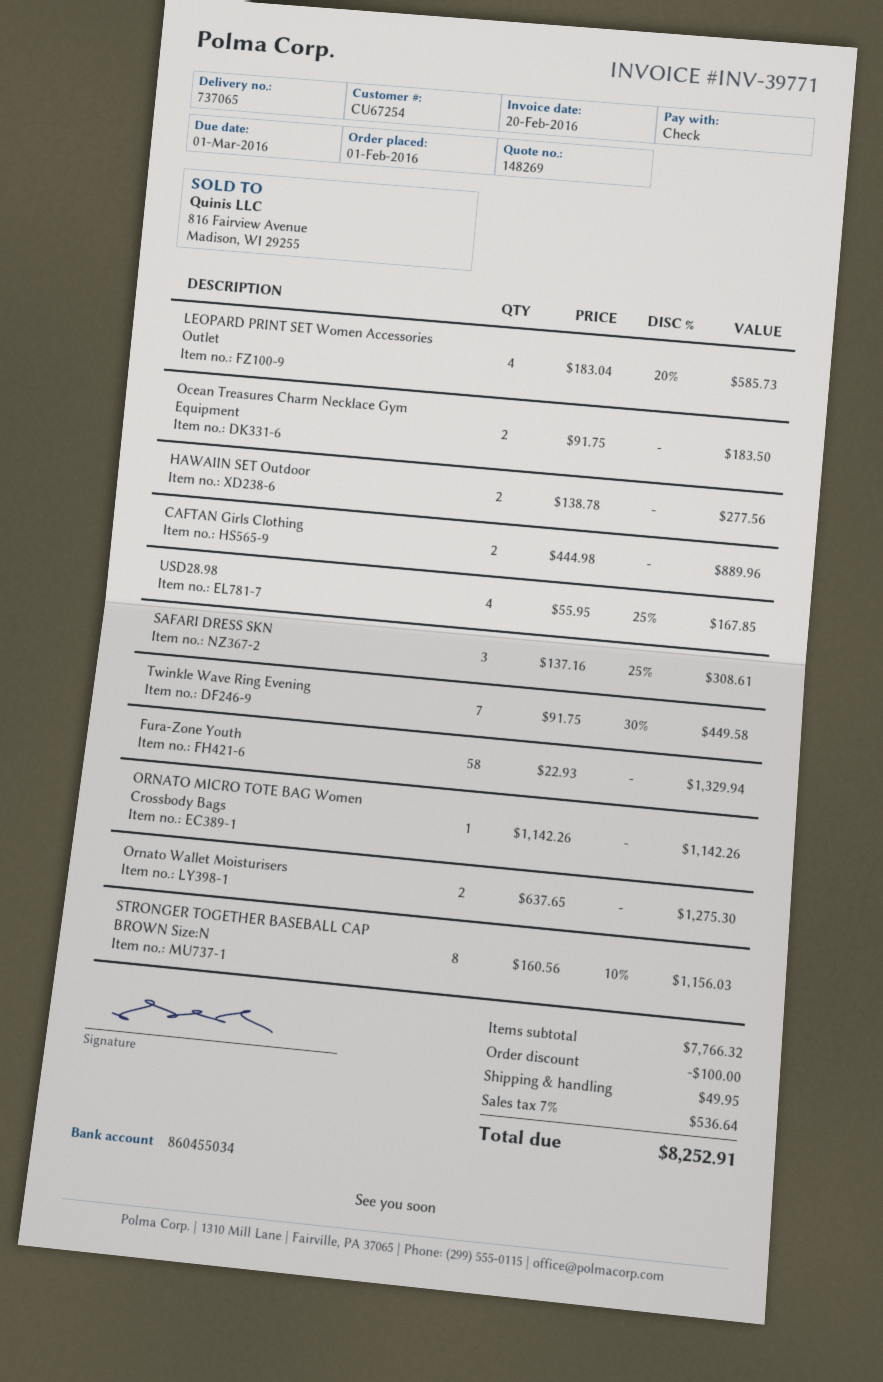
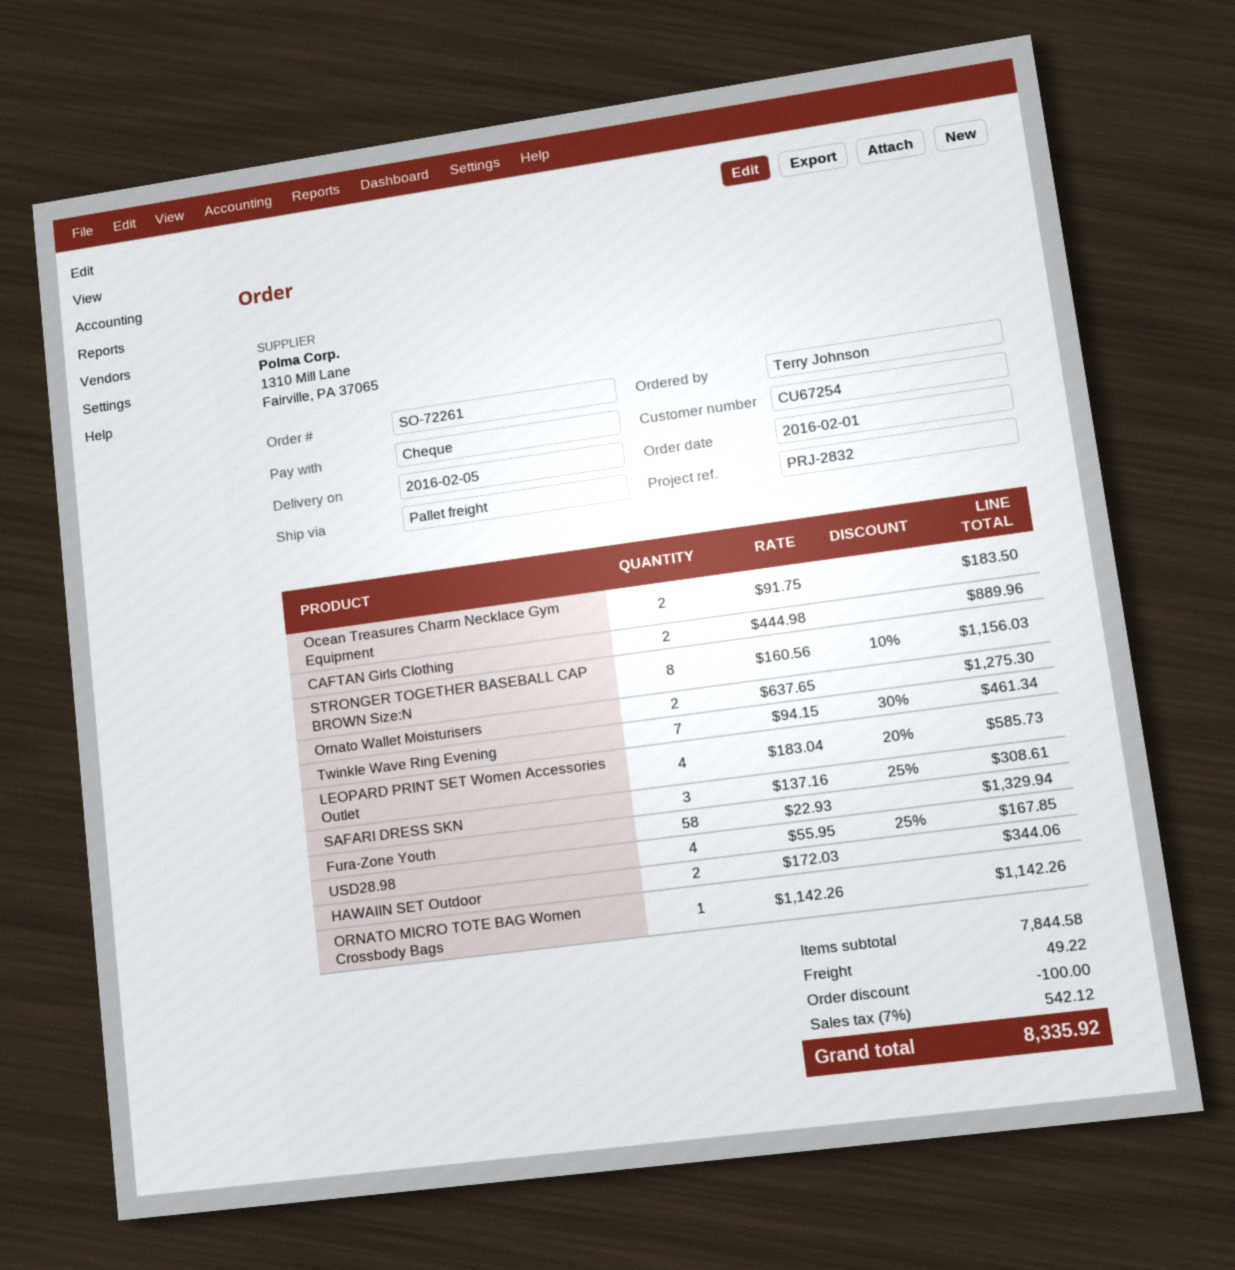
HAWAIIN SET Outdoor: 2 x 138.78 = 277.56 -> 2 x 172.03 = 344.06
Twinkle Wave Ring Evening: 7 x 91.75 - 30% = 449.58 -> 7 x 94.15 - 30% = 461.34
subtotal: 7766.32 -> 7844.58
shipping: 49.95 -> 49.22
tax: 7% = 536.64 -> 7% = 542.12
total: 8252.91 -> 8335.92

